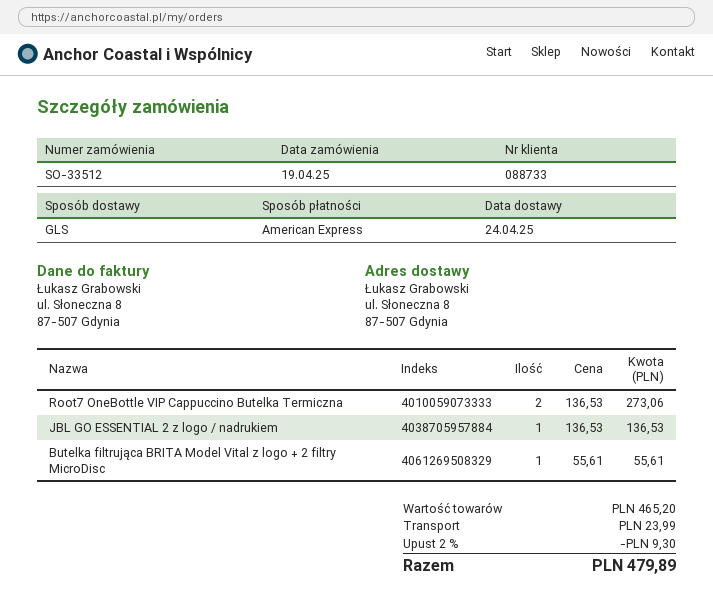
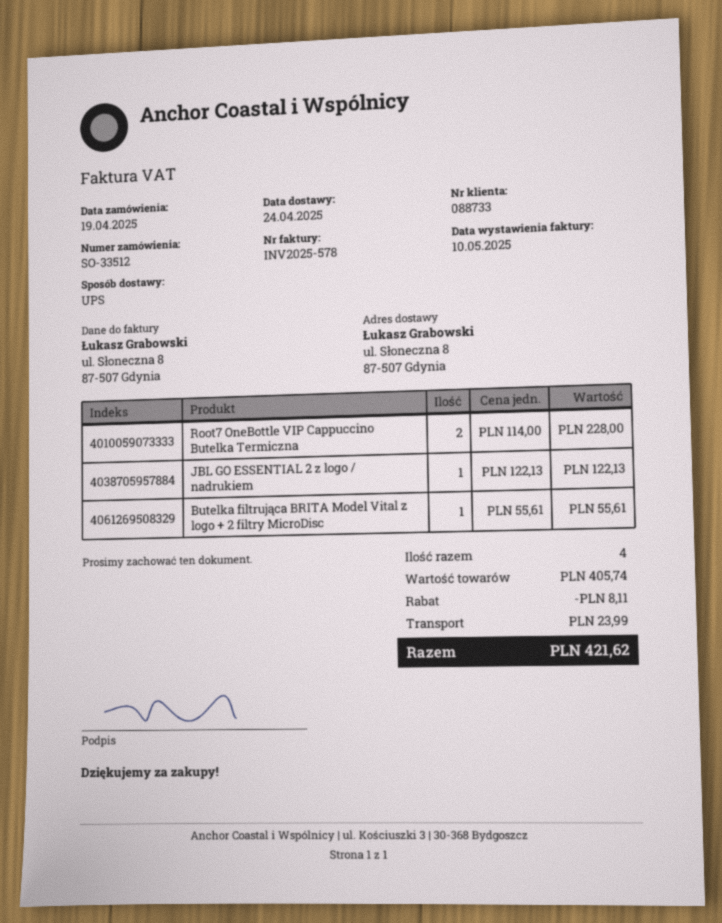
shipping method: GLS -> UPS
Root7 OneBottle VIP Cappuccino Butelka Termiczna: 2 x 136.53 = 273.06 -> 2 x 114.00 = 228.00
JBL GO ESSENTIAL 2 z logo / nadrukiem: 1 x 136.53 = 136.53 -> 1 x 122.13 = 122.13
subtotal: 465.20 -> 405.74
discount: 9.30 -> 8.11
total: 479.89 -> 421.62

